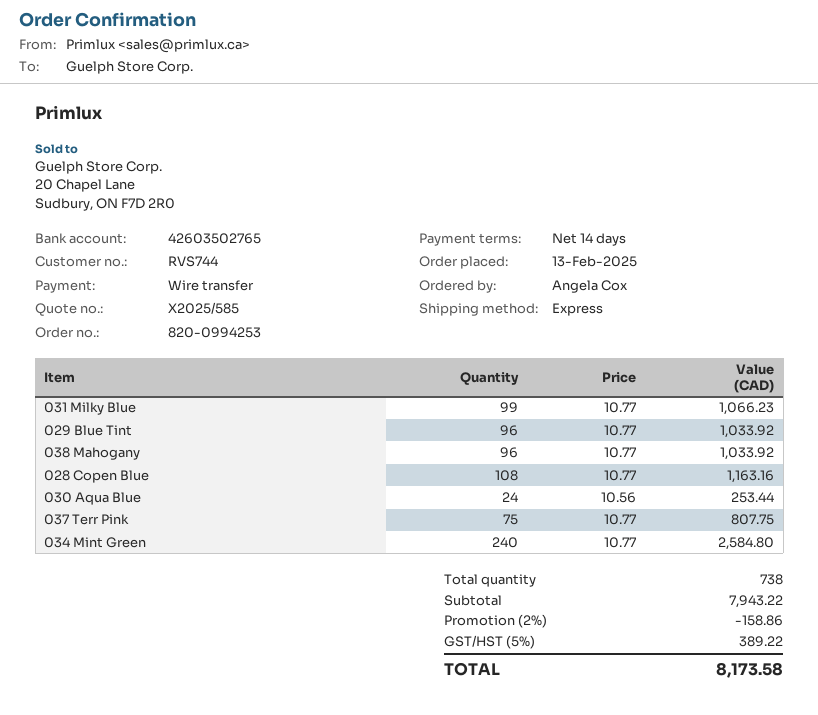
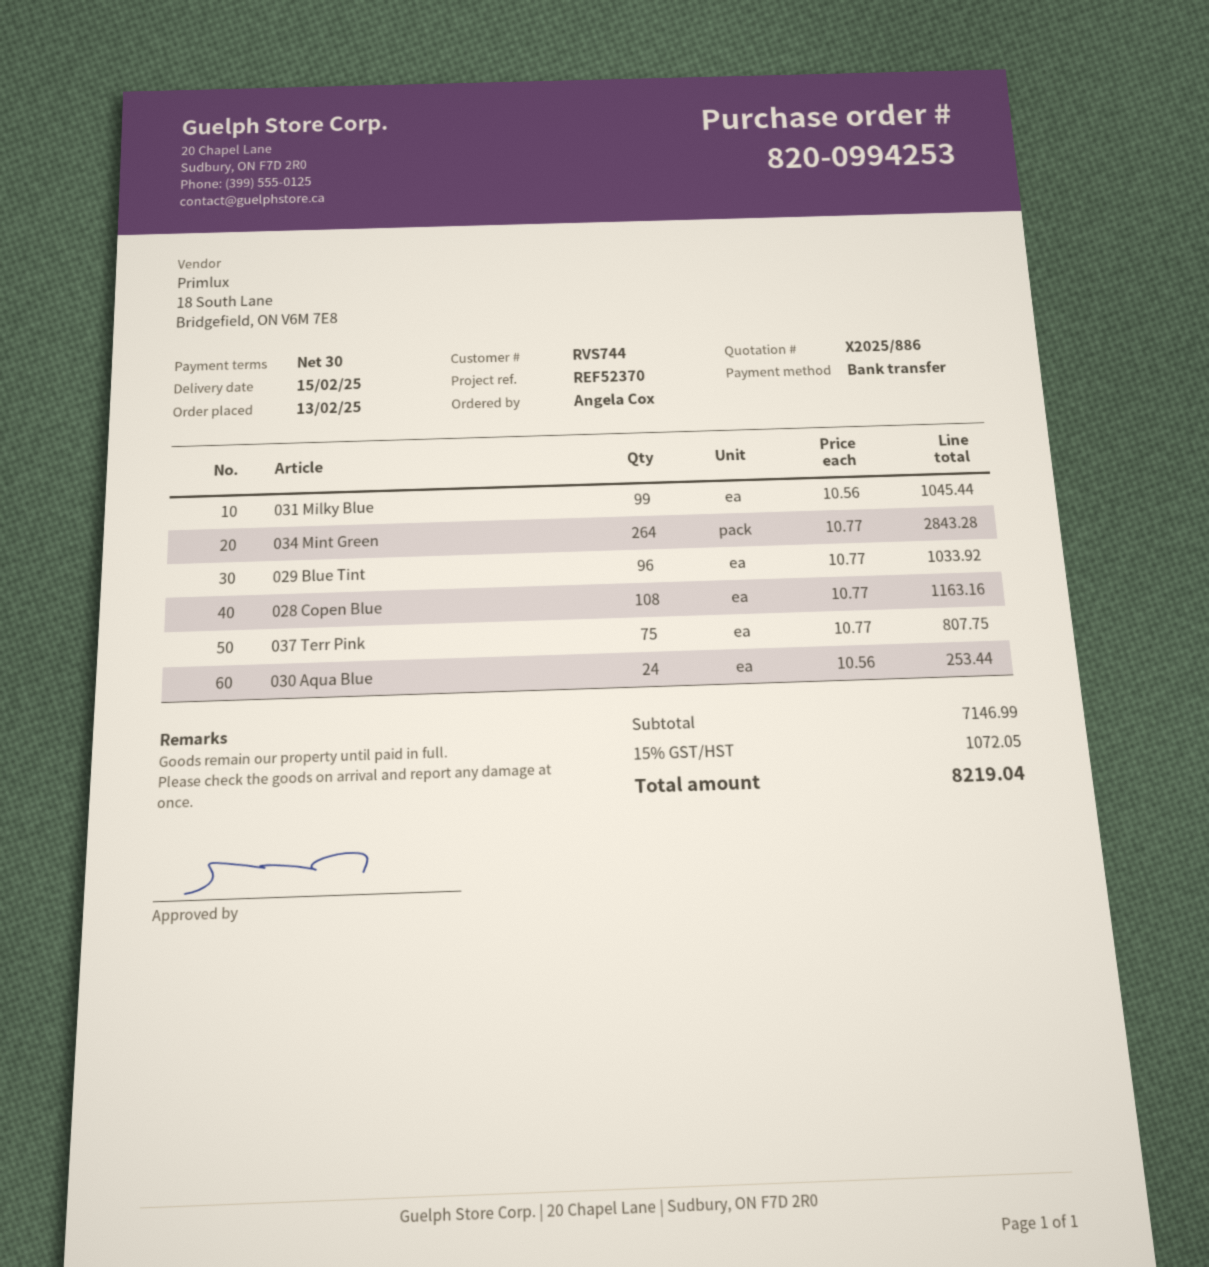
quote number: X2025/585 -> X2025/886
payment terms: 14 days -> 30 days
031 Milky Blue: 99 x 10.77 = 1066.23 -> 99 x 10.56 = 1045.44
038 Mahogany: 96 x 10.77 = 1033.92 -> none
034 Mint Green: 240 x 10.77 = 2584.80 -> 264 x 10.77 = 2843.28
subtotal: 7943.22 -> 7146.99
discount: 2% = 158.86 -> none
tax: 5% = 389.22 -> 15% = 1072.05
total: 8173.58 -> 8219.04

